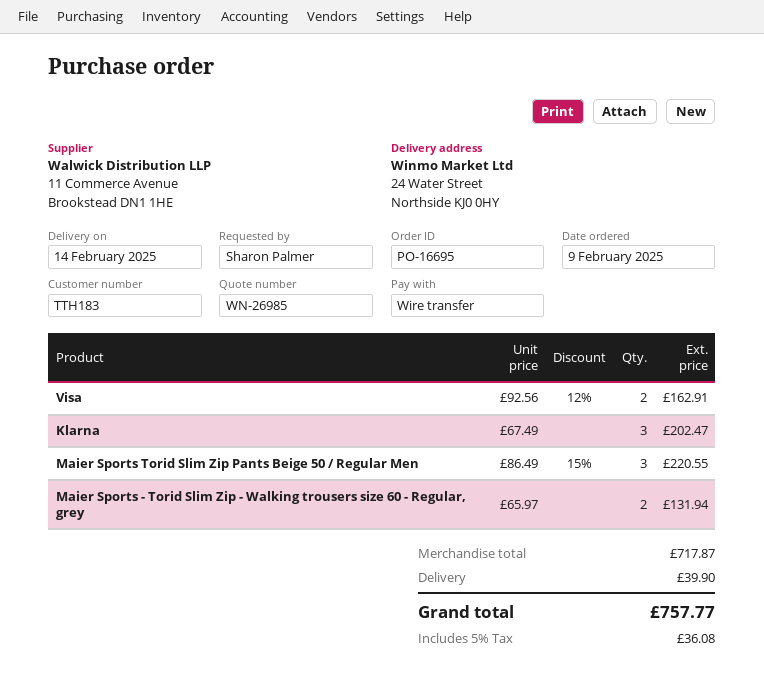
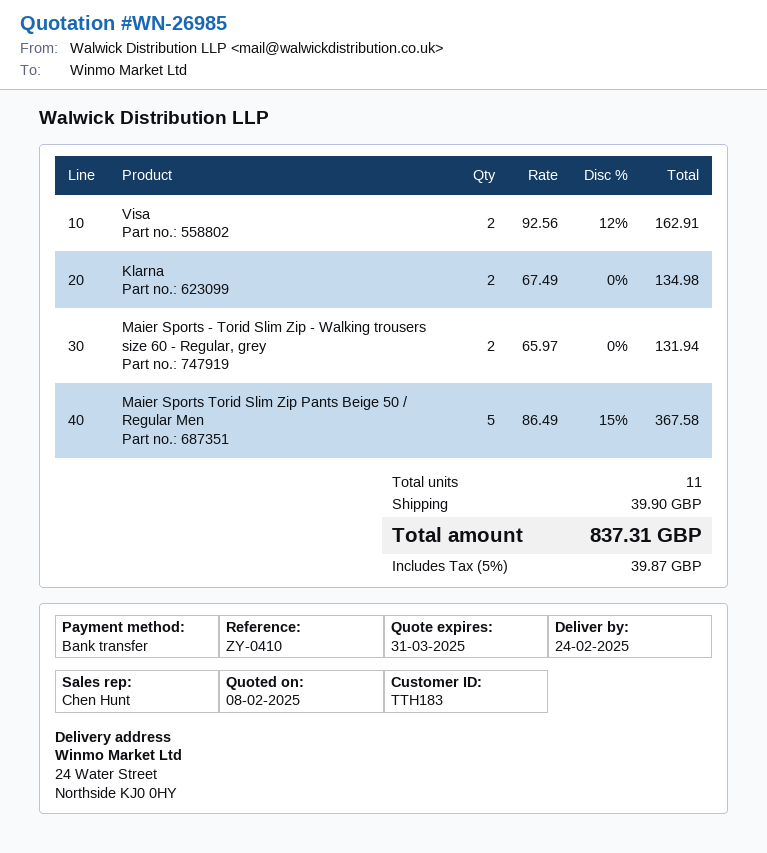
delivery date: 2025-02-14 -> 2025-02-24
Klarna: 3 x 67.49 = 202.47 -> 2 x 67.49 = 134.98
Maier Sports Torid Slim Zip Pants Beige 50 / Regular Men: 3 x 86.49 - 15% = 220.55 -> 5 x 86.49 - 15% = 367.58
tax: 5% = 36.08 -> 5% = 39.87
total: 757.77 -> 837.31

